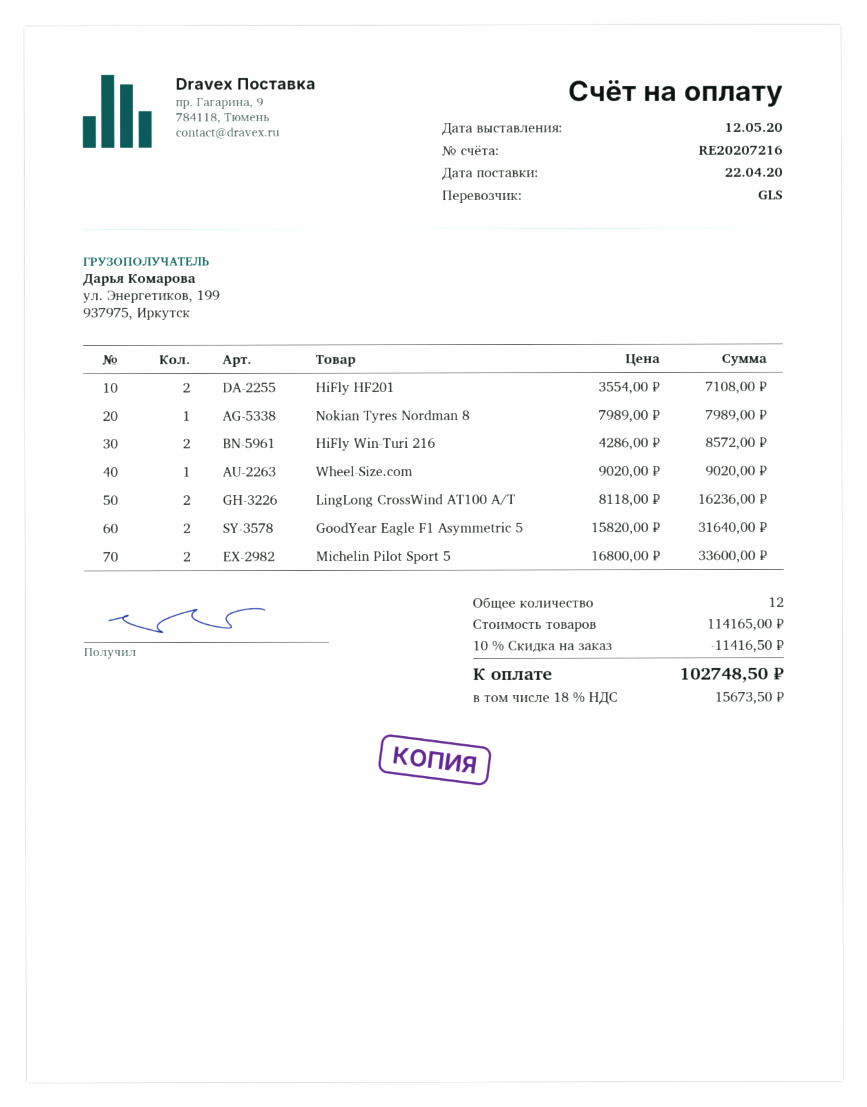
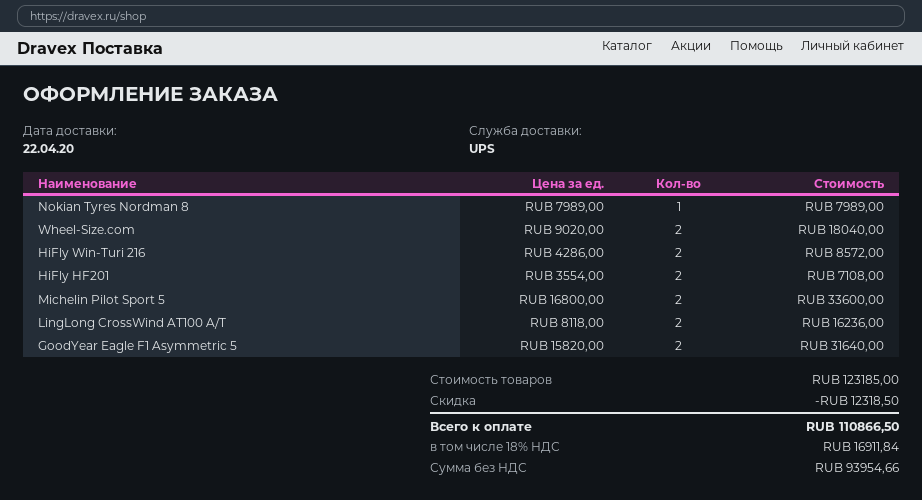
shipping method: GLS -> UPS
Wheel-Size.com: 1 x 9020.00 = 9020.00 -> 2 x 9020.00 = 18040.00
subtotal: 114165.00 -> 123185.00
discount: 11416.50 -> 12318.50
tax: 18% = 15673.50 -> 18% = 16911.84
total: 102748.50 -> 110866.50

